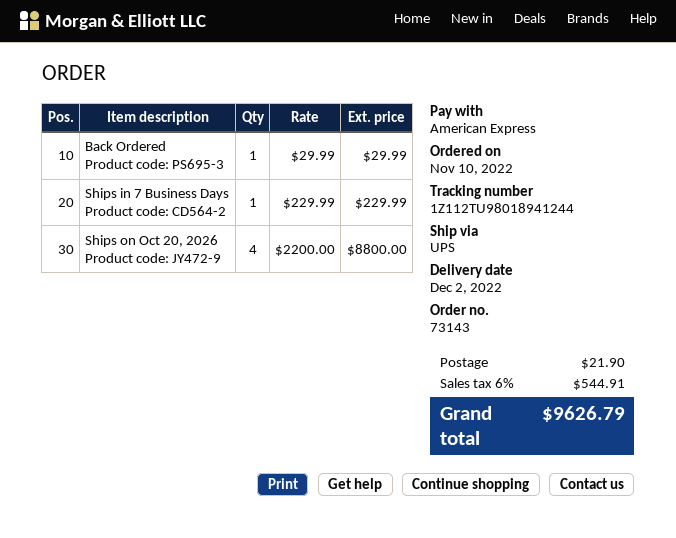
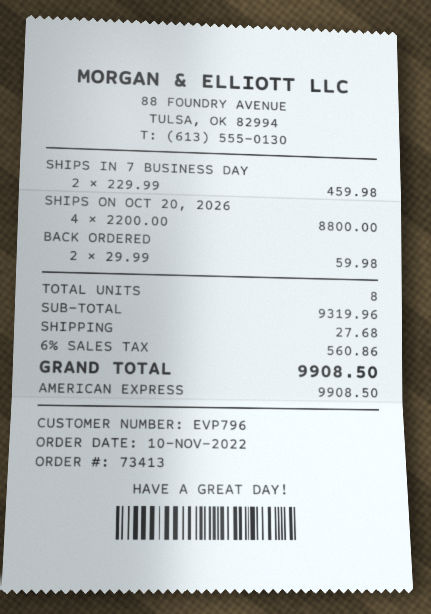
order number: 73143 -> 73413
Back Ordered: 1 x 29.99 = 29.99 -> 2 x 29.99 = 59.98
Ships in 7 Business Days: 1 x 229.99 = 229.99 -> 2 x 229.99 = 459.98
shipping: 21.90 -> 27.68
tax: 6% = 544.91 -> 6% = 560.86
total: 9626.79 -> 9908.50

